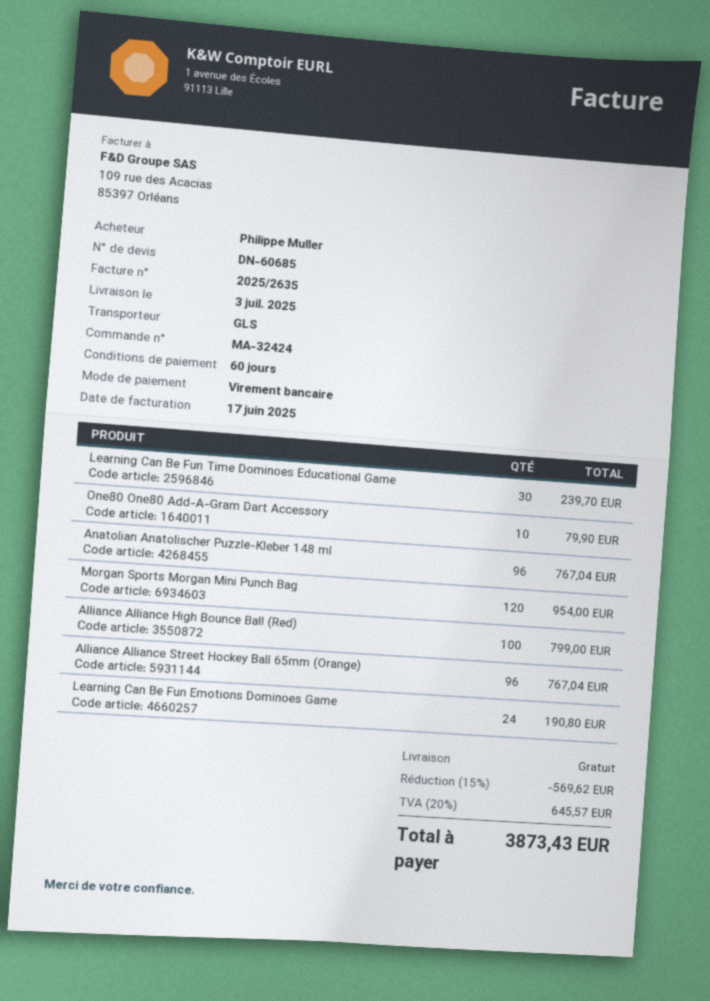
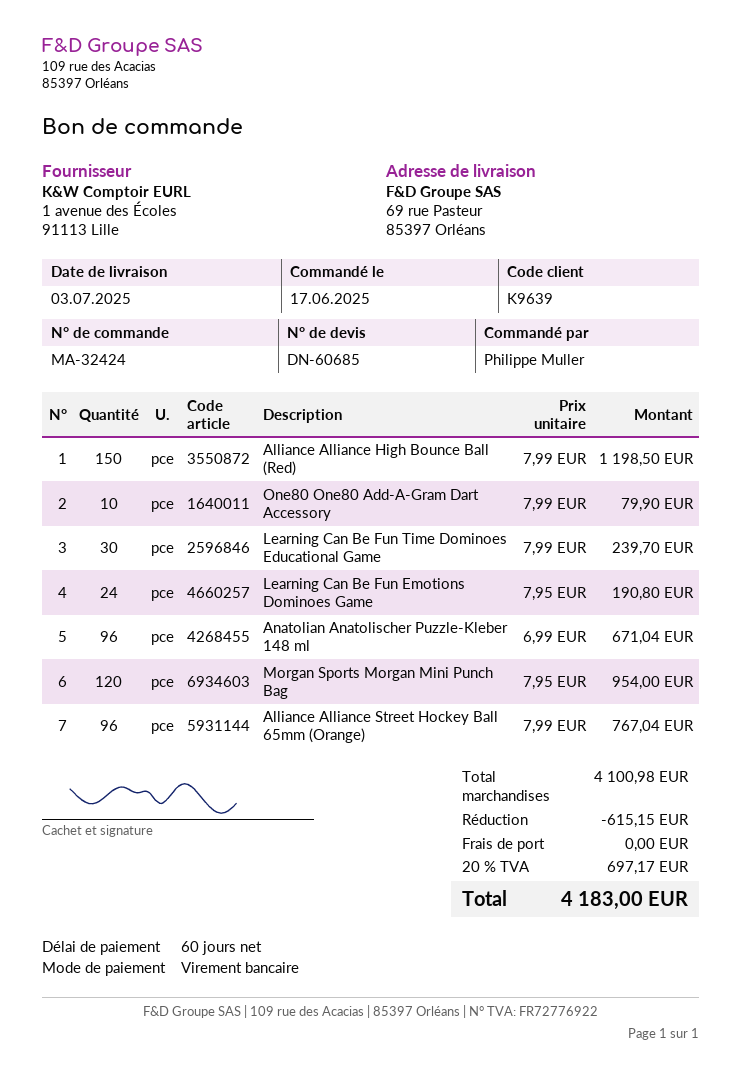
Anatolian Anatolischer Puzzle-Kleber 148 ml: 96 for 767.04 -> 96 for 671.04
Alliance Alliance High Bounce Ball (Red): 100 for 799.00 -> 150 for 1198.50
discount: 569.62 -> 615.15
tax: 20% = 645.57 -> 20% = 697.17
total: 3873.43 -> 4183.00

